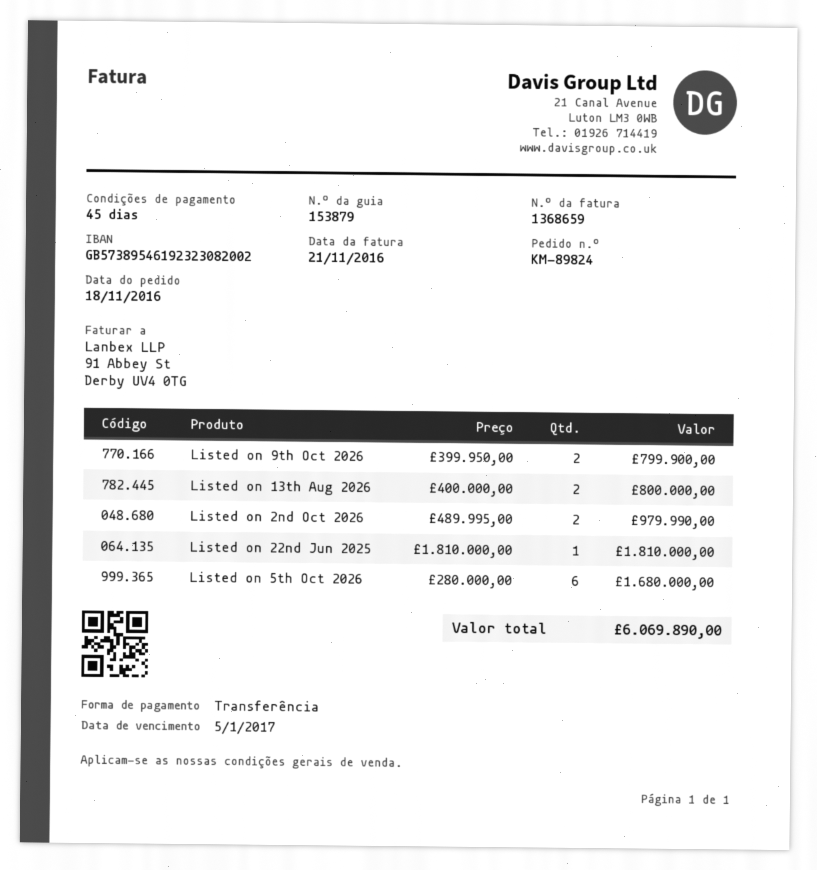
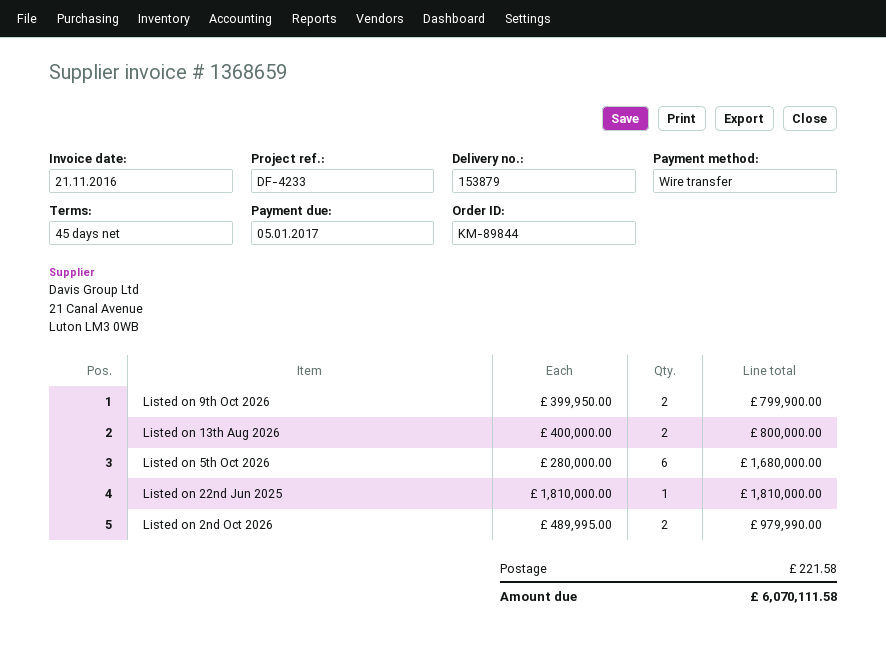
order number: KM-89824 -> KM-89844
shipping: none -> 221.58
total: 6069890.00 -> 6070111.58

